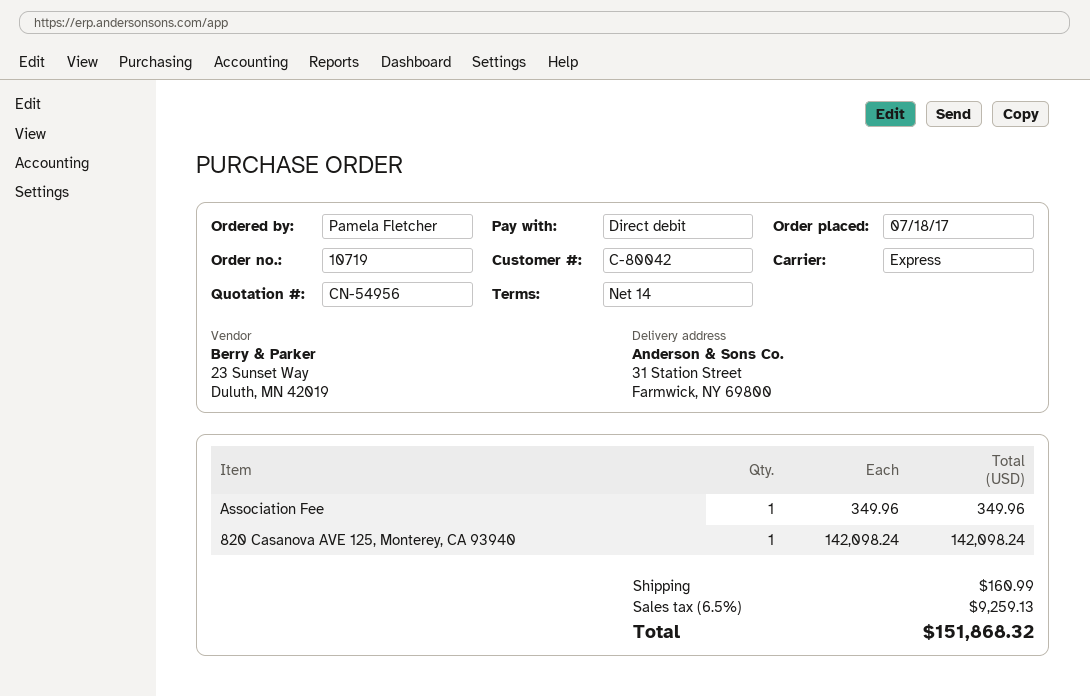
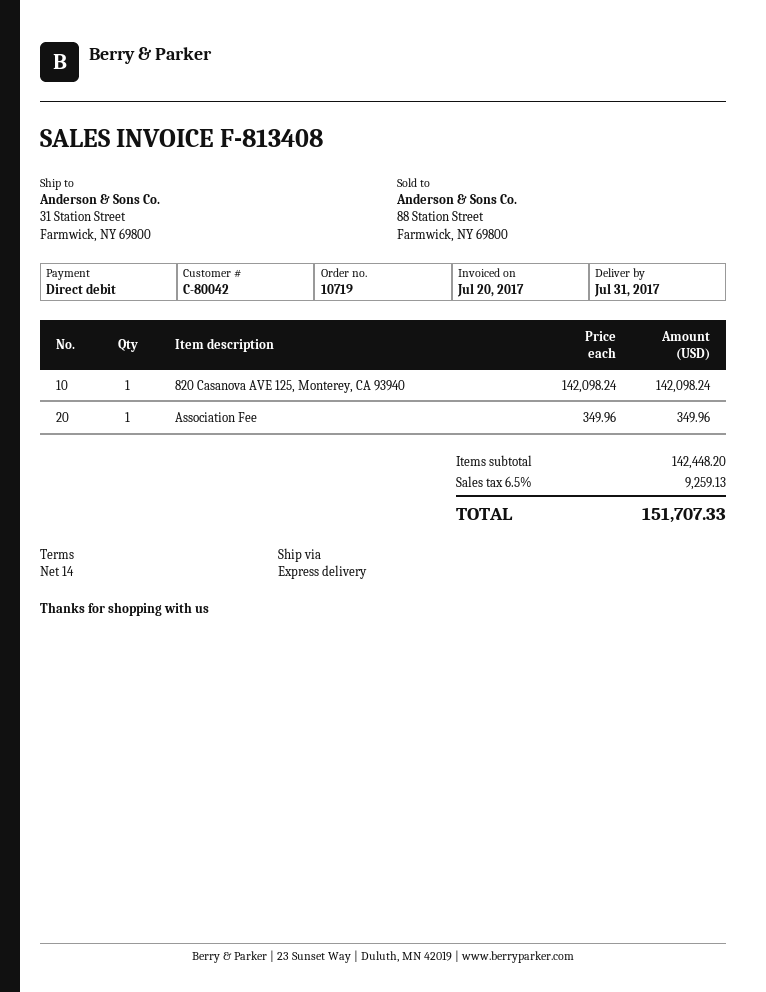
shipping: 160.99 -> none
total: 151868.32 -> 151707.33

